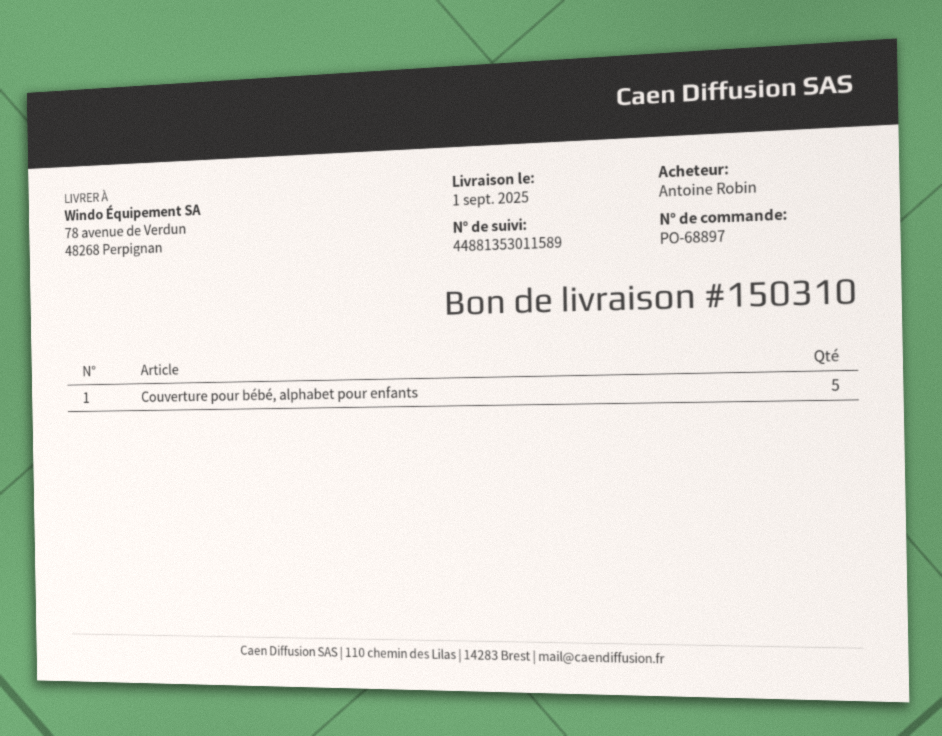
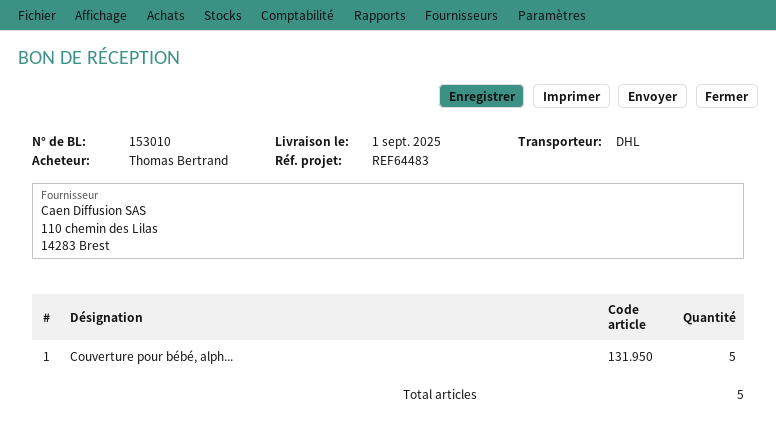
delivery note number: 150310 -> 153010
ordered by: Antoine Robin -> Thomas Bertrand

